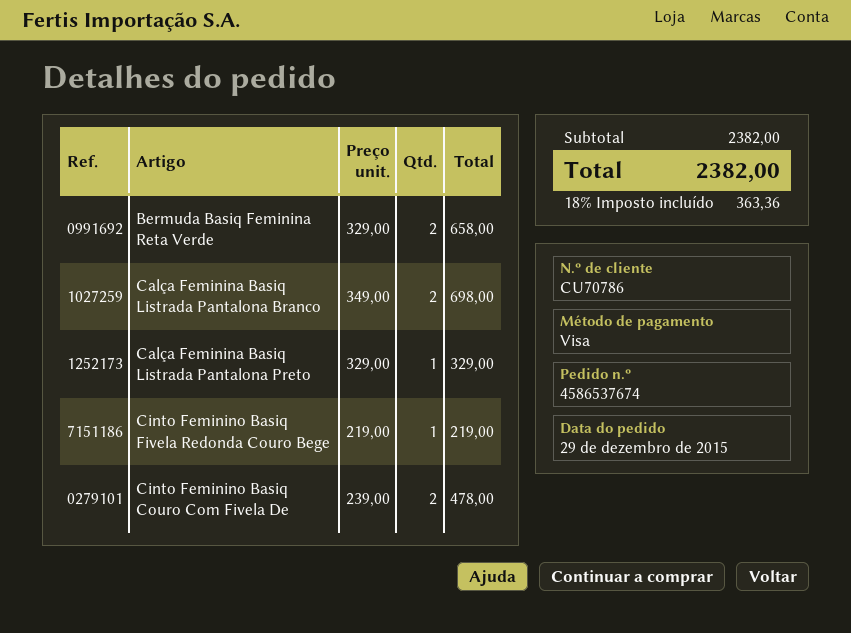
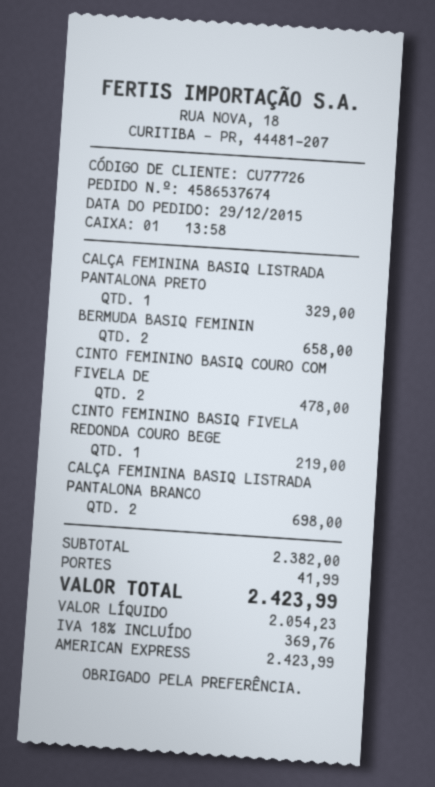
customer number: CU70786 -> CU77726
payment method: Visa -> American Express
shipping: none -> 41.99
tax: 18% = 363.36 -> 18% = 369.76
total: 2382.00 -> 2423.99

